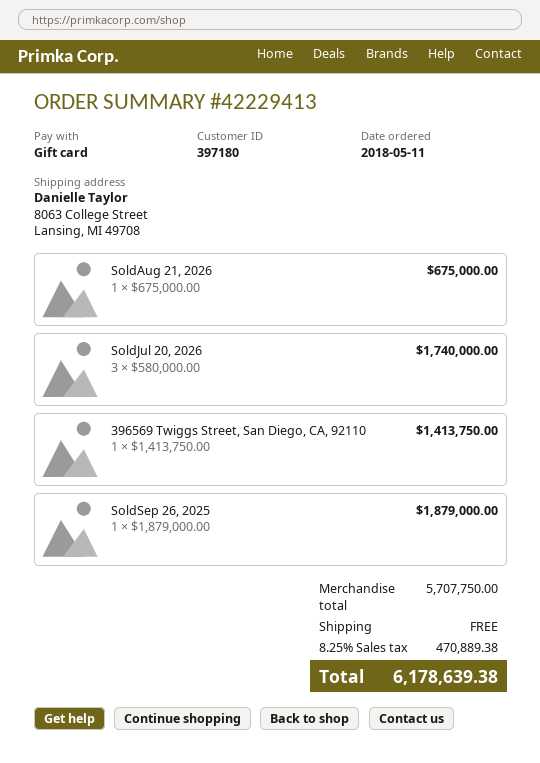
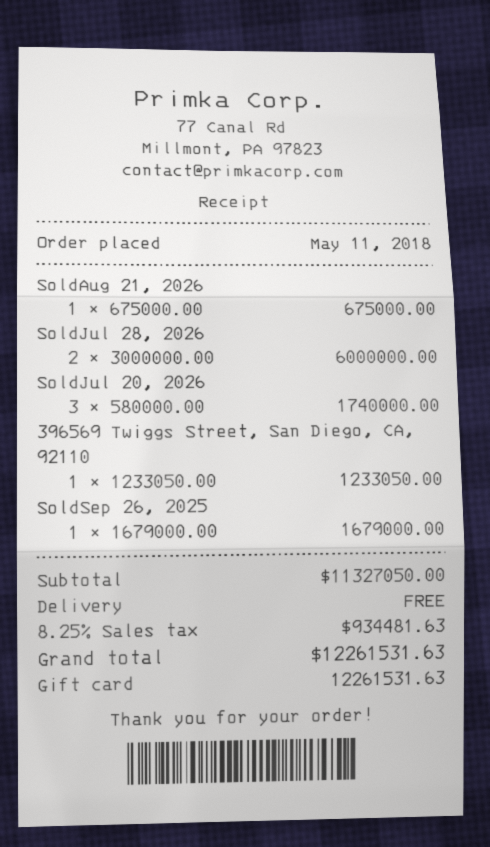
396569 Twiggs Street, San Diego, CA, 92110: 1 x 1413750.00 = 1413750.00 -> 1 x 1233050.00 = 1233050.00
SoldSep 26, 2025: 1 x 1879000.00 = 1879000.00 -> 1 x 1679000.00 = 1679000.00
SoldJul 28, 2026: none -> 2 x 3000000.00 = 6000000.00
subtotal: 5707750.00 -> 11327050.00
tax: 8.25% = 470889.38 -> 8.25% = 934481.63
total: 6178639.38 -> 12261531.63

